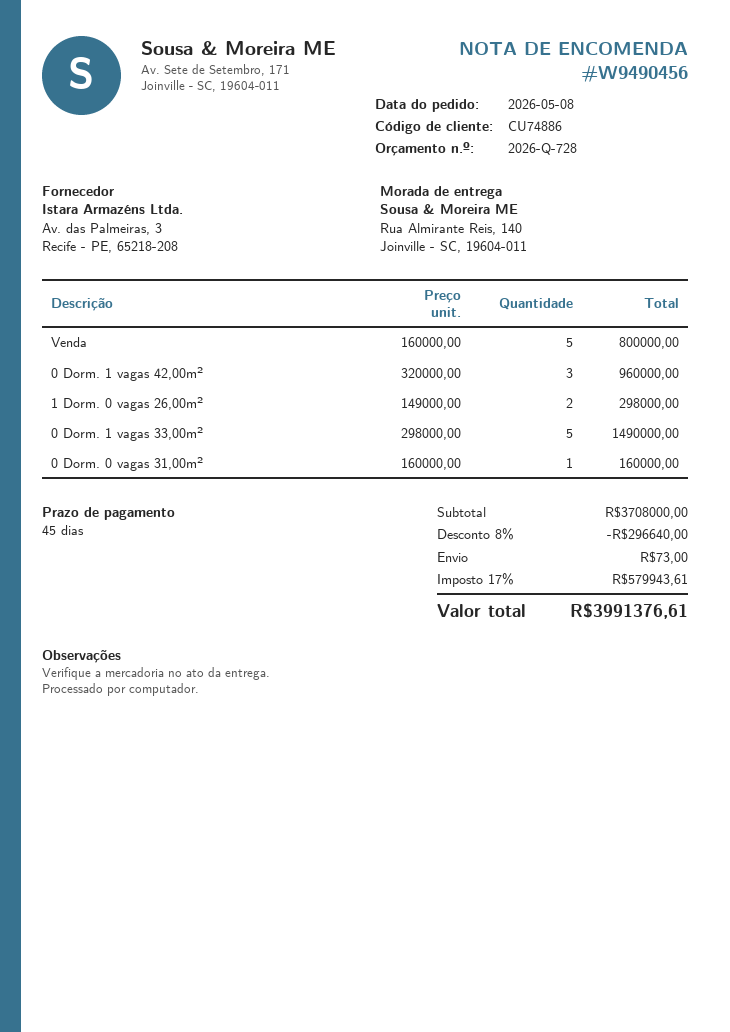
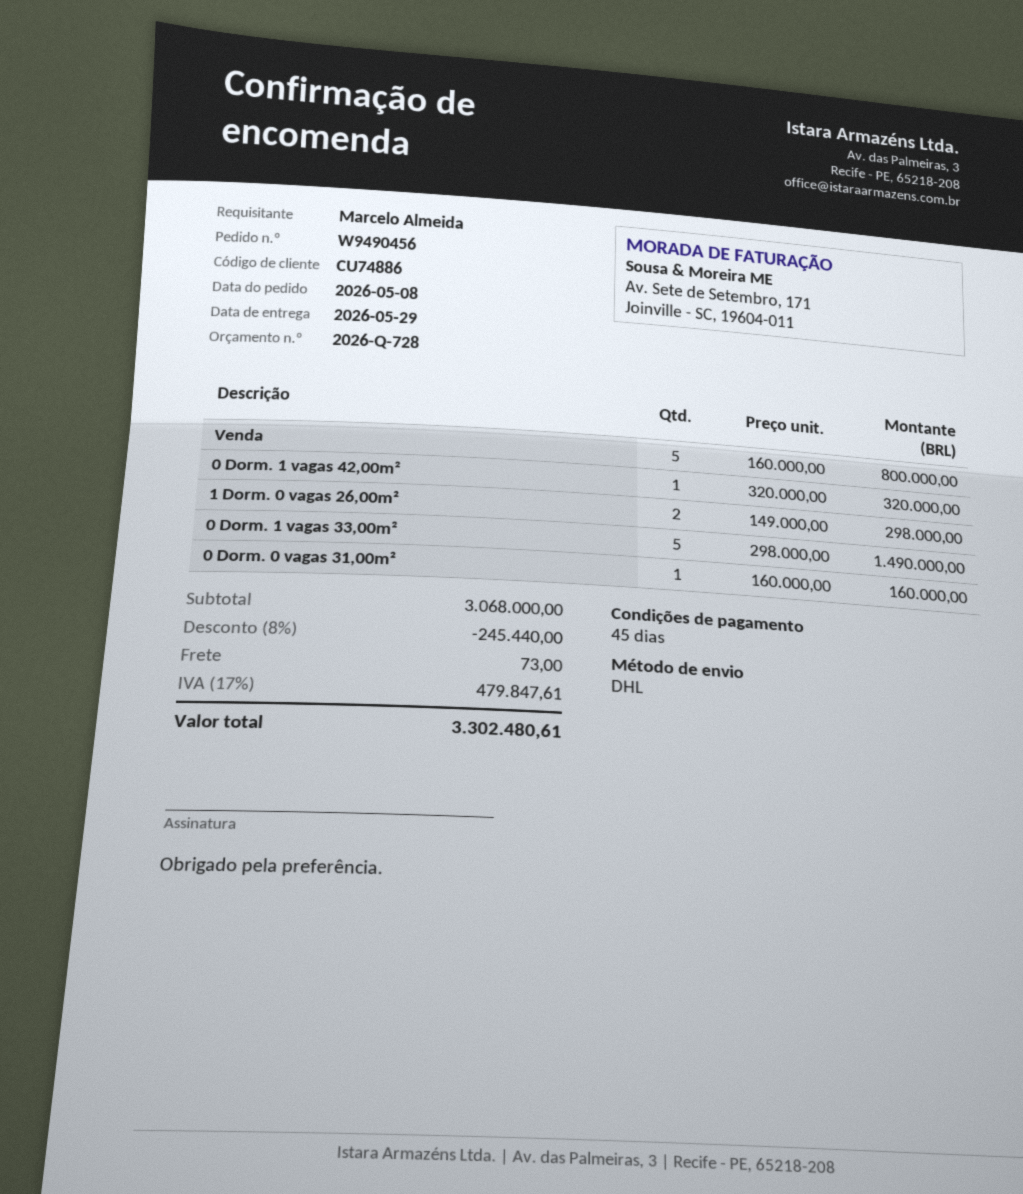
0 Dorm. 1 vagas 42,00m²: 3 x 320000.00 = 960000.00 -> 1 x 320000.00 = 320000.00
subtotal: 3708000.00 -> 3068000.00
discount: 8% = 296640.00 -> 8% = 245440.00
tax: 17% = 579943.61 -> 17% = 479847.61
total: 3991376.61 -> 3302480.61

